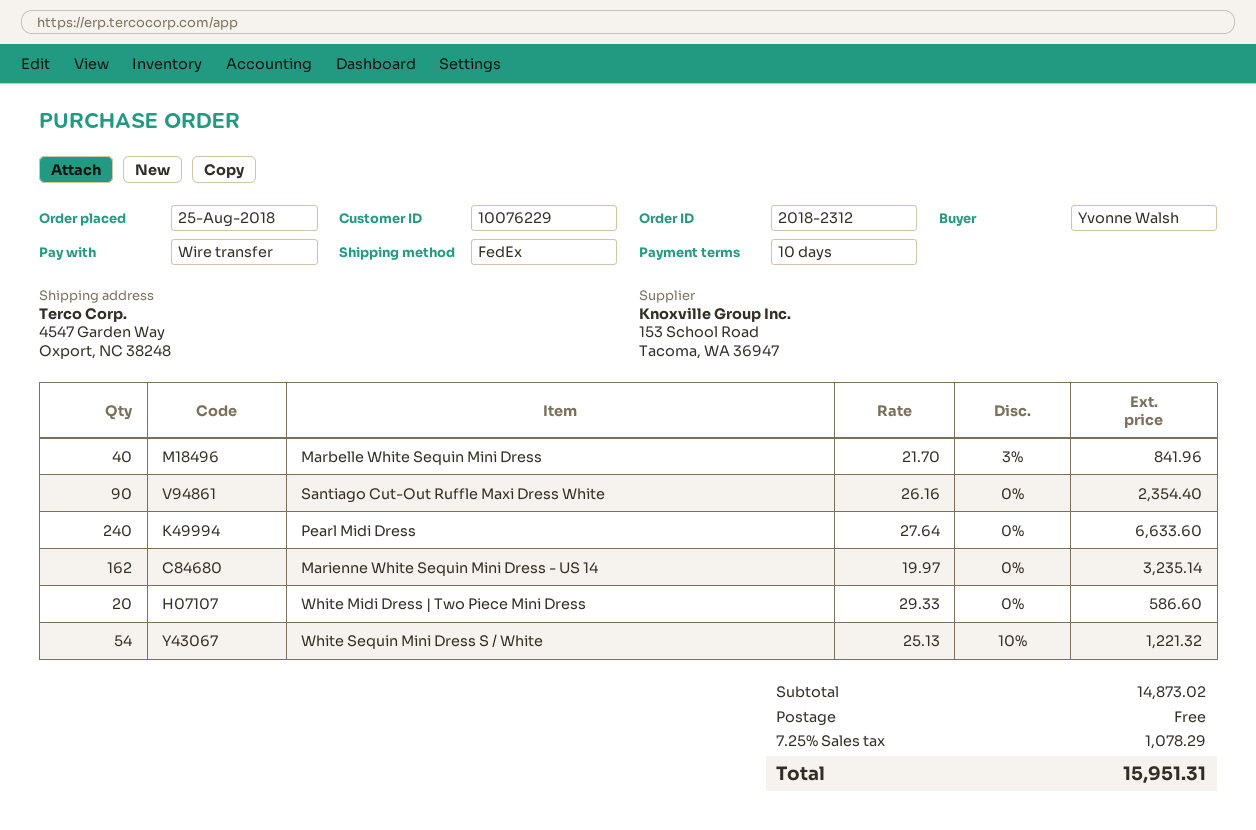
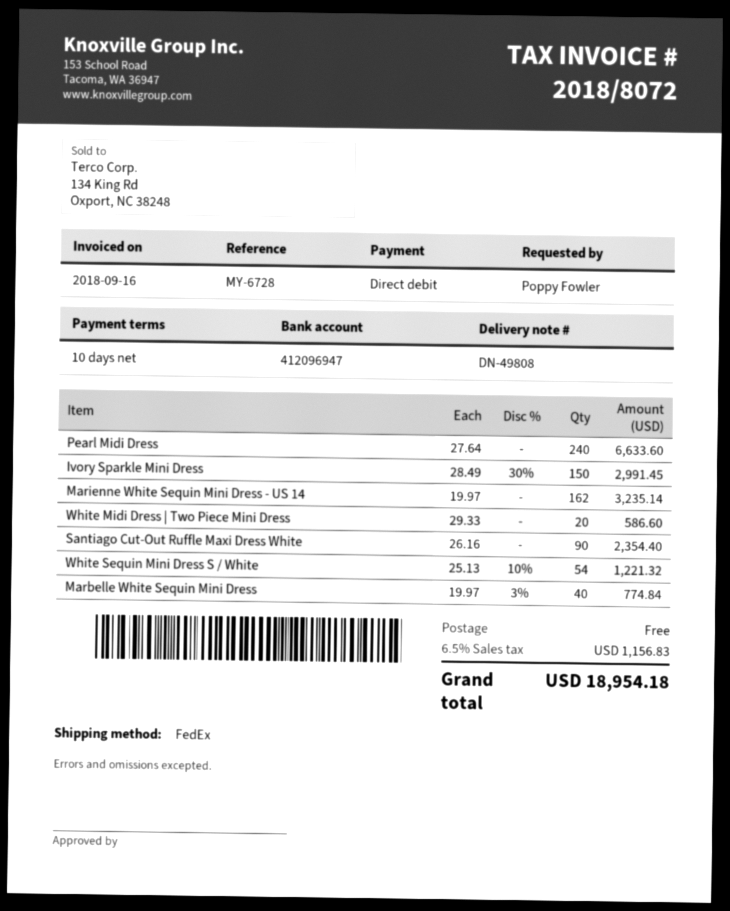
ordered by: Yvonne Walsh -> Poppy Fowler
payment method: bank transfer -> direct debit
Marbelle White Sequin Mini Dress: 40 x 21.70 - 3% = 841.96 -> 40 x 19.97 - 3% = 774.84
Ivory Sparkle Mini Dress: none -> 150 x 28.49 - 30% = 2991.45
tax: 7.25% = 1078.29 -> 6.5% = 1156.83
total: 15951.31 -> 18954.18

